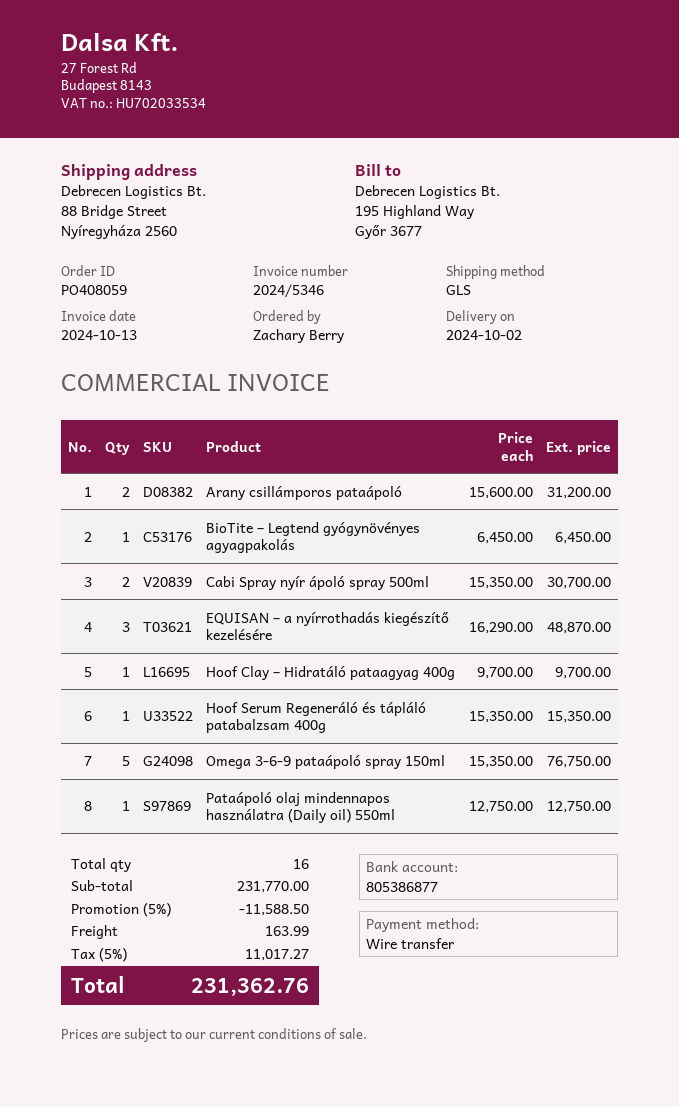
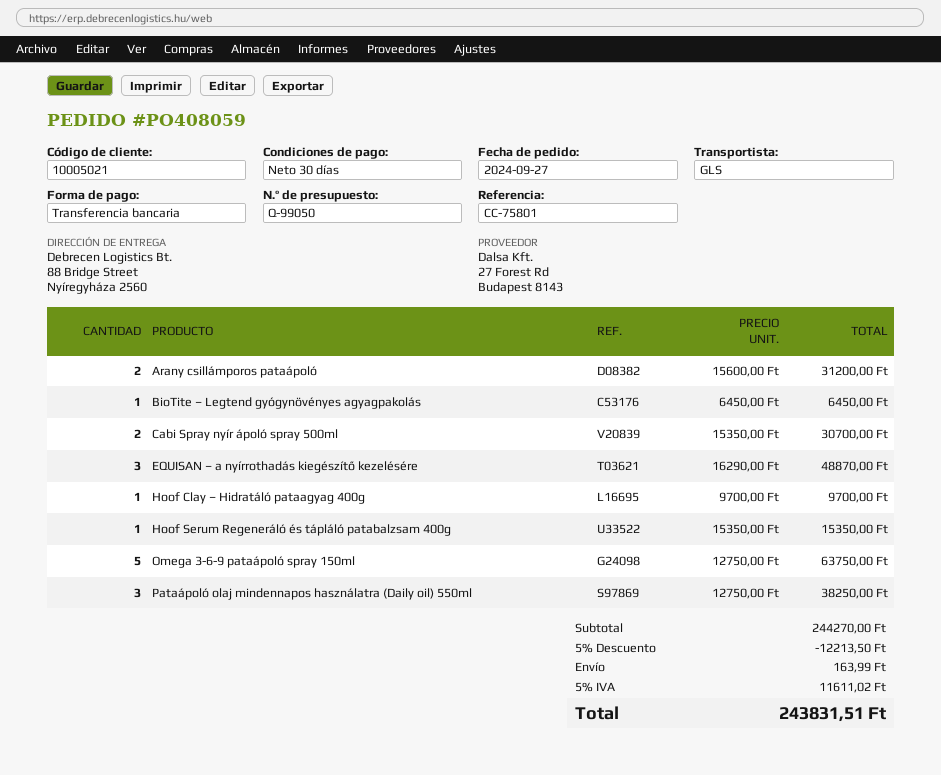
Omega 3-6-9 pataápoló spray 150ml: 5 x 15350.00 = 76750.00 -> 5 x 12750.00 = 63750.00
Pataápoló olaj mindennapos használatra (Daily oil) 550ml: 1 x 12750.00 = 12750.00 -> 3 x 12750.00 = 38250.00
subtotal: 231770.00 -> 244270.00
discount: 5% = 11588.50 -> 5% = 12213.50
tax: 5% = 11017.27 -> 5% = 11611.02
total: 231362.76 -> 243831.51

